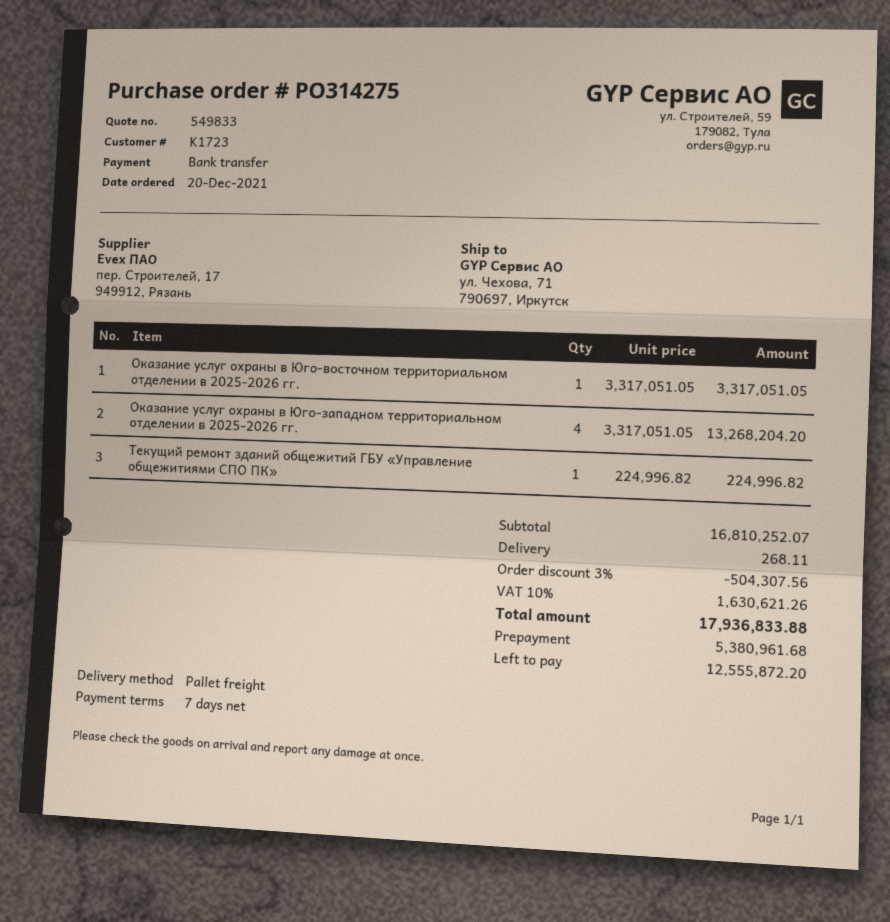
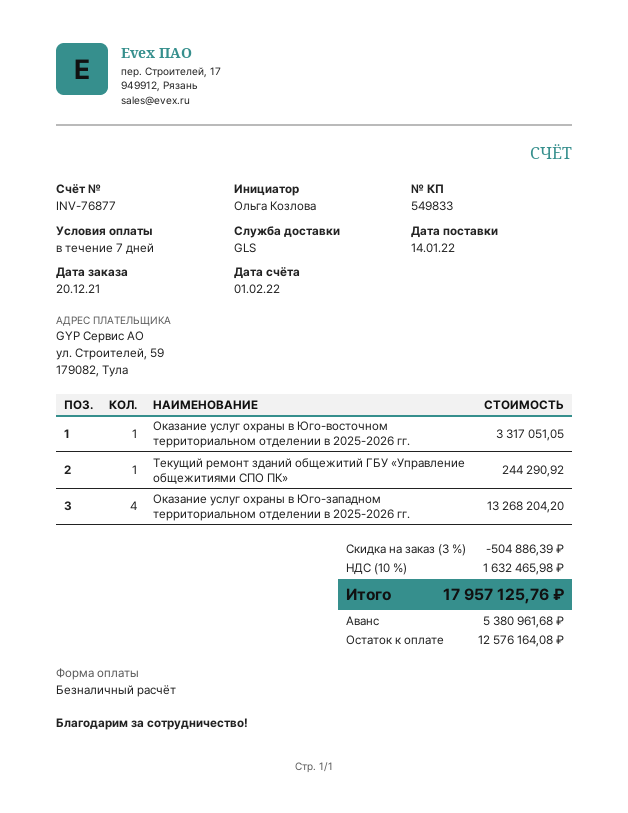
shipping method: pallet freight -> GLS
Текущий ремонт зданий общежитий ГБУ «Управление общежитиями СПО ПК»: 1 for 224996.82 -> 1 for 244290.92
discount: 3% = 504307.56 -> 3% = 504886.39
shipping: 268.11 -> none
tax: 10% = 1630621.26 -> 10% = 1632465.98
total: 17936833.88 -> 17957125.76
balance: 12555872.20 -> 12576164.08

